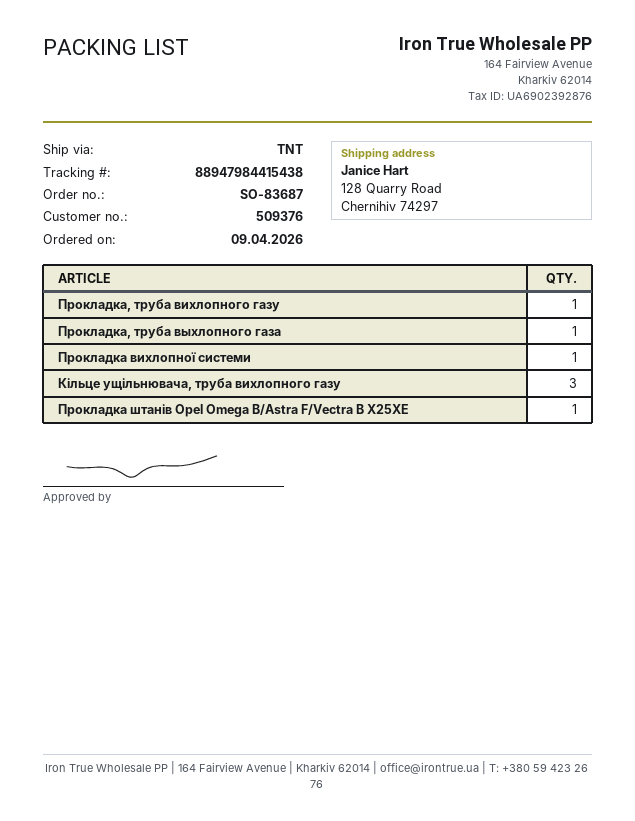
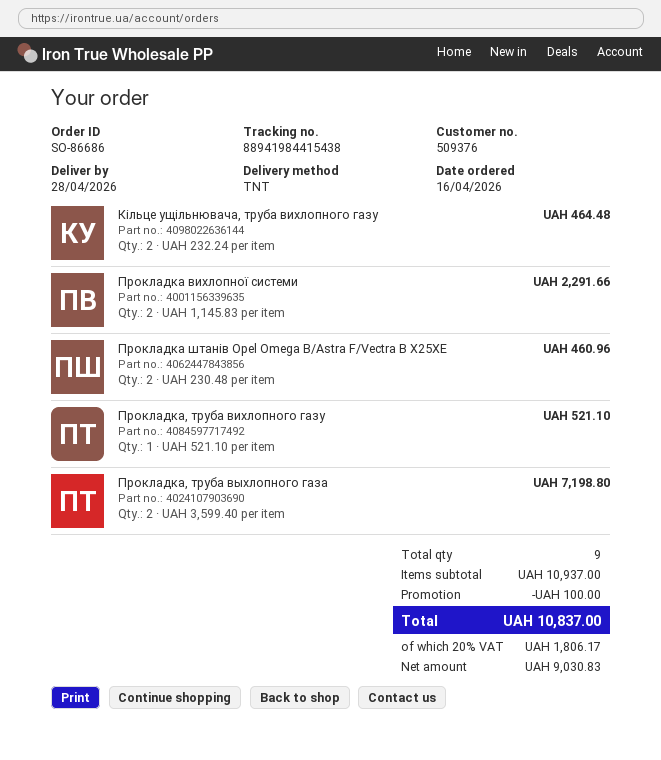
order number: SO-83687 -> SO-86686
order date: 2026-04-09 -> 2026-04-16
tracking number: 88947984415438 -> 88941984415438
Прокладка, труба выхлопного газа: 1 -> 2
Прокладка вихлопної системи: 1 -> 2
Кільце ущільнювача, труба вихлопного газу: 3 -> 2
Прокладка штанів Opel Omega B/Astra F/Vectra B X25XE: 1 -> 2

